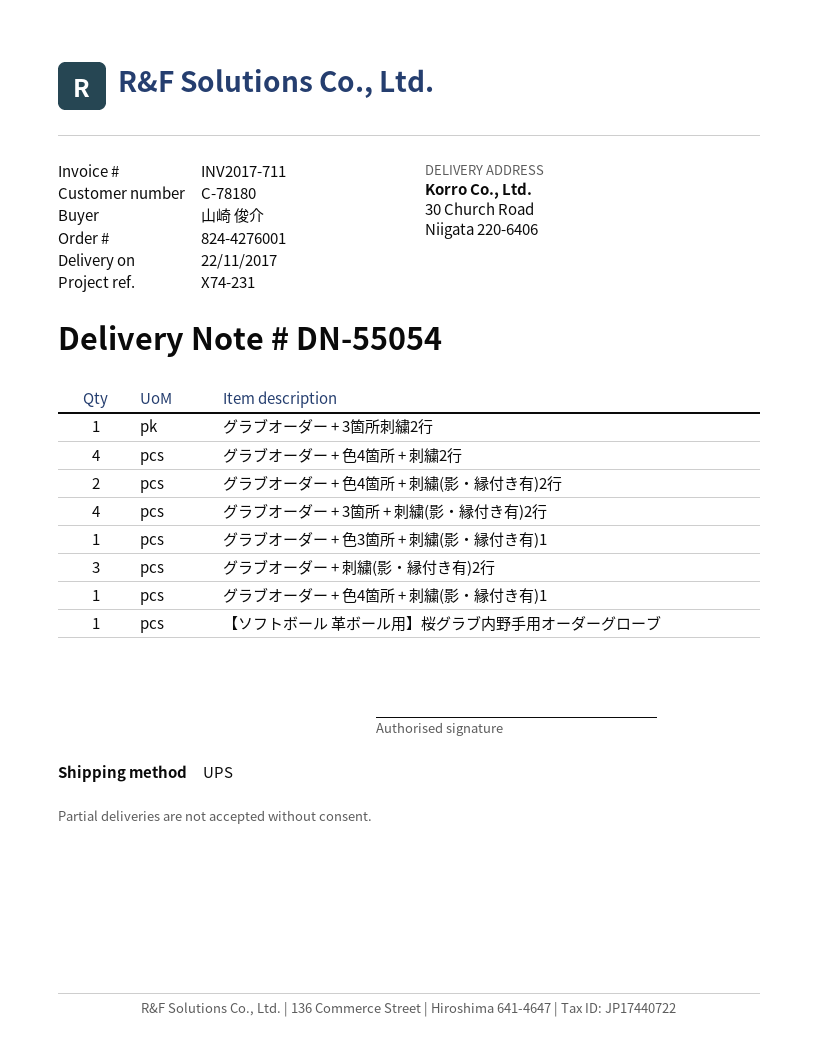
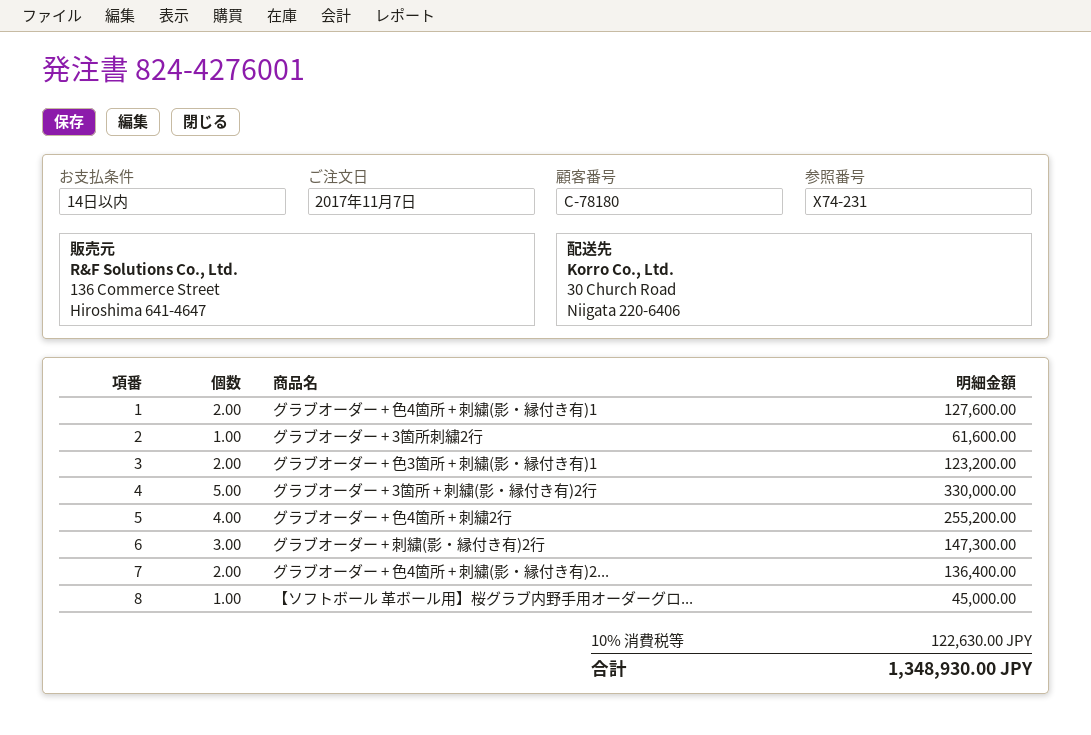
グラブオーダー + 3箇所 + 刺繍(影・縁付き有)2行: 4 -> 5
グラブオーダー + 色3箇所 + 刺繍(影・縁付き有)1: 1 -> 2
グラブオーダー + 色4箇所 + 刺繍(影・縁付き有)1: 1 -> 2

